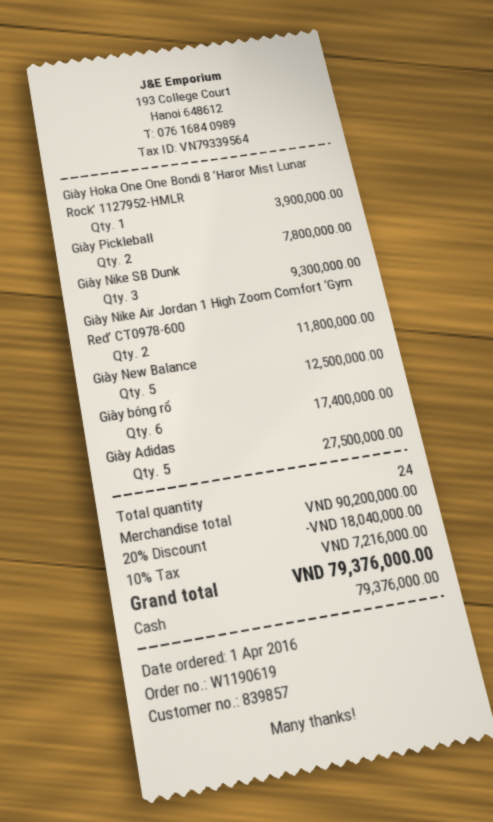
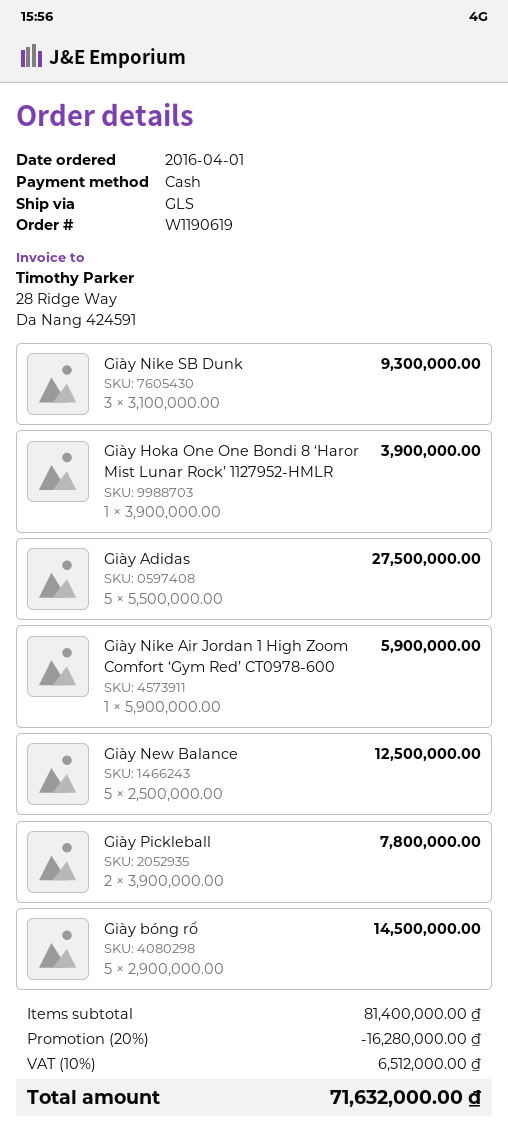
Giày Nike Air Jordan 1 High Zoom Comfort ‘Gym Red’ CT0978-600: 2 for 11800000.00 -> 1 for 5900000.00
Giày bóng rổ: 6 for 17400000.00 -> 5 for 14500000.00
subtotal: 90200000.00 -> 81400000.00
discount: 20% = 18040000.00 -> 20% = 16280000.00
tax: 10% = 7216000.00 -> 10% = 6512000.00
total: 79376000.00 -> 71632000.00

